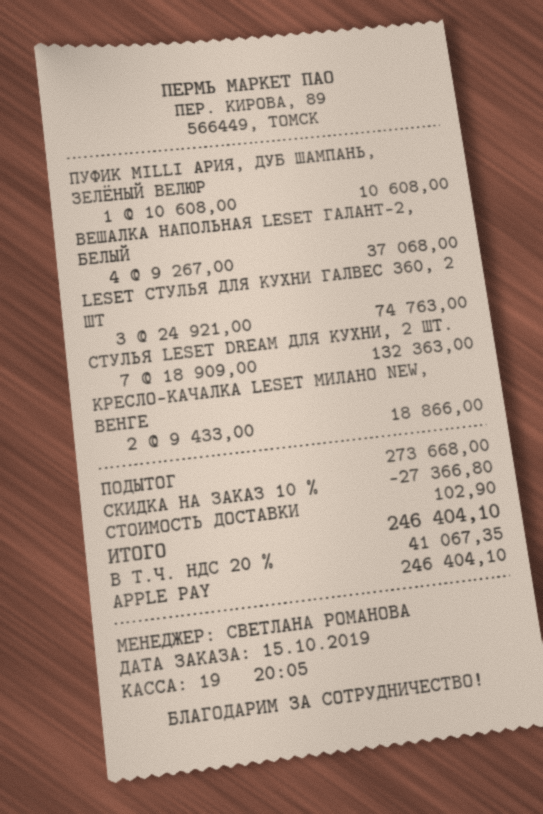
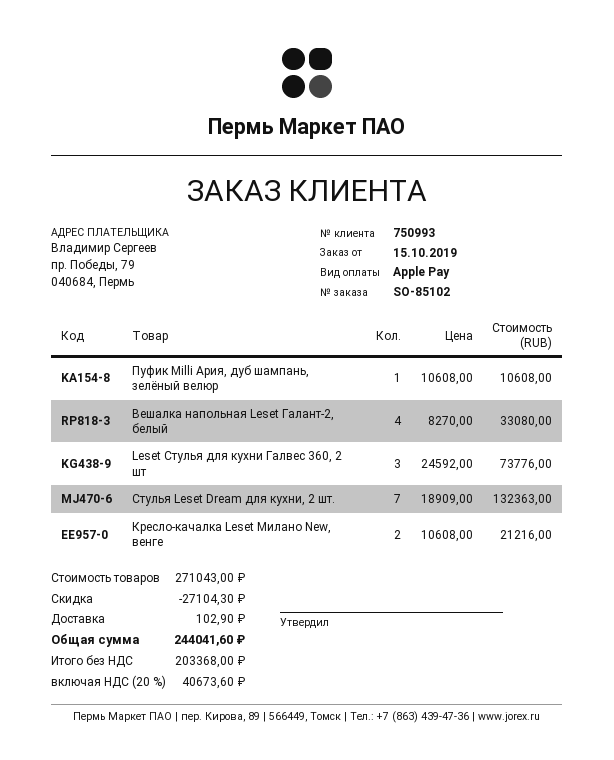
ВЕШАЛКА НАПОЛЬНАЯ LESET ГАЛАНТ-2, БЕЛЫЙ: 4 x 9267.00 = 37068.00 -> 4 x 8270.00 = 33080.00
LESET СТУЛЬЯ ДЛЯ КУХНИ ГАЛВЕС 360, 2 ШТ: 3 x 24921.00 = 74763.00 -> 3 x 24592.00 = 73776.00
КРЕСЛО-КАЧАЛКА LESET МИЛАНО NEW, ВЕНГЕ: 2 x 9433.00 = 18866.00 -> 2 x 10608.00 = 21216.00
subtotal: 273668.00 -> 271043.00
discount: 27366.80 -> 27104.30
tax: 20% = 41067.35 -> 20% = 40673.60
total: 246404.10 -> 244041.60

